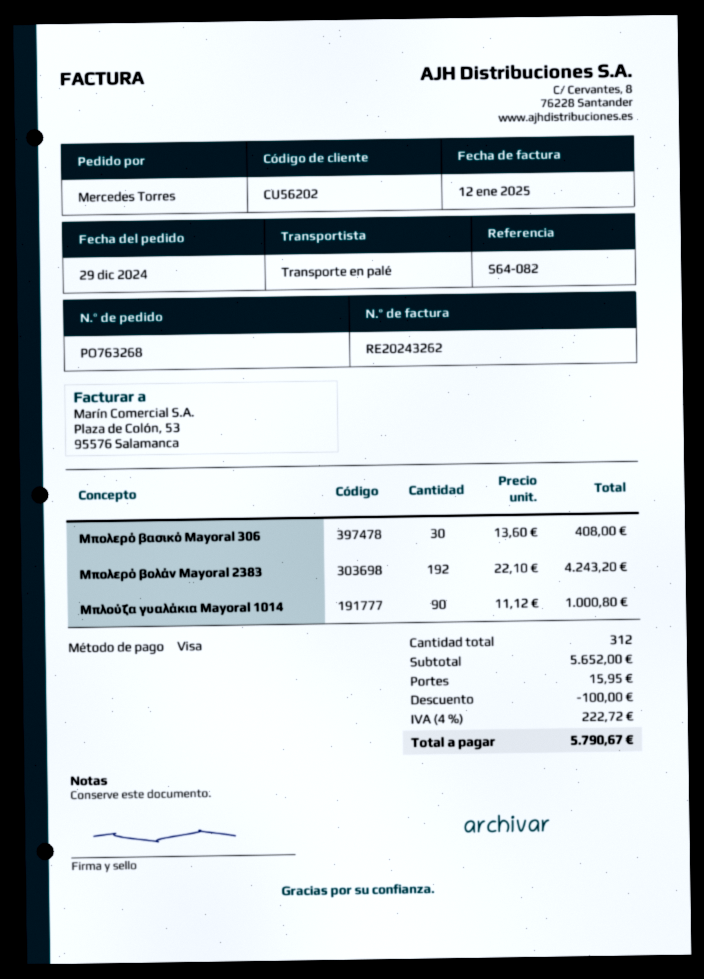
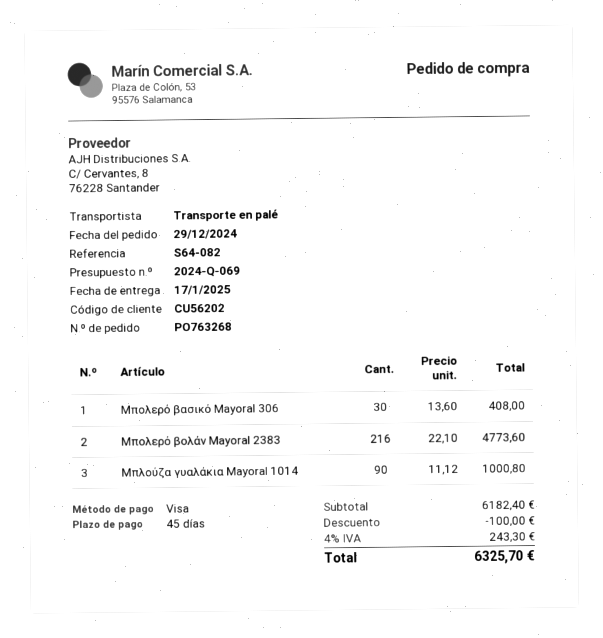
Μπολερό βολάν Mayoral 2383: 192 x 22.10 = 4243.20 -> 216 x 22.10 = 4773.60
subtotal: 5652.00 -> 6182.40
shipping: 15.95 -> none
tax: 4% = 222.72 -> 4% = 243.30
total: 5790.67 -> 6325.70

